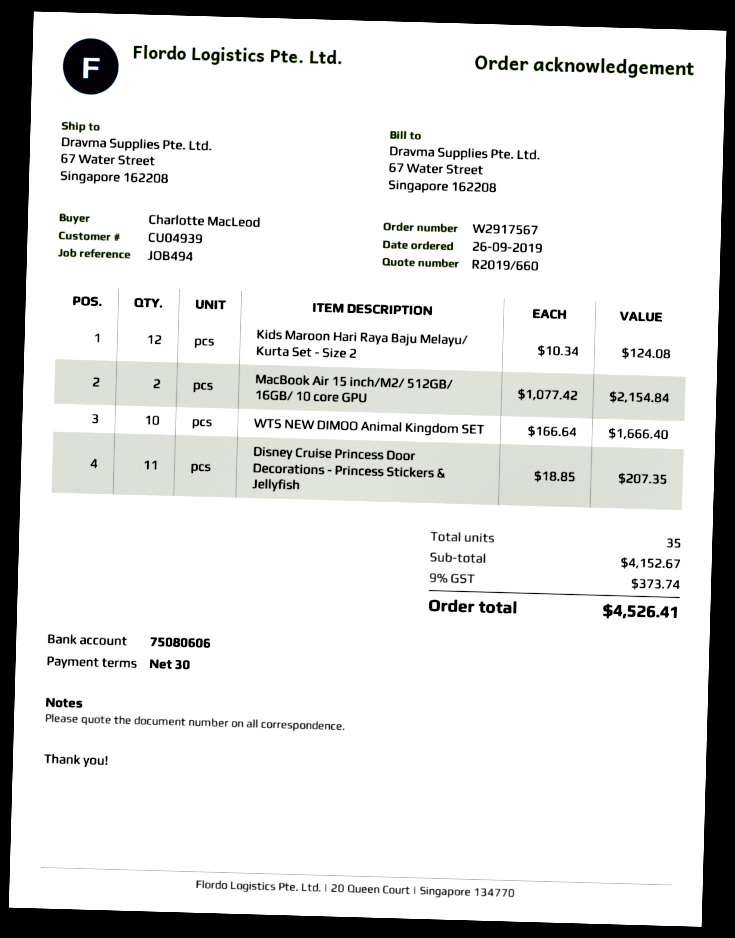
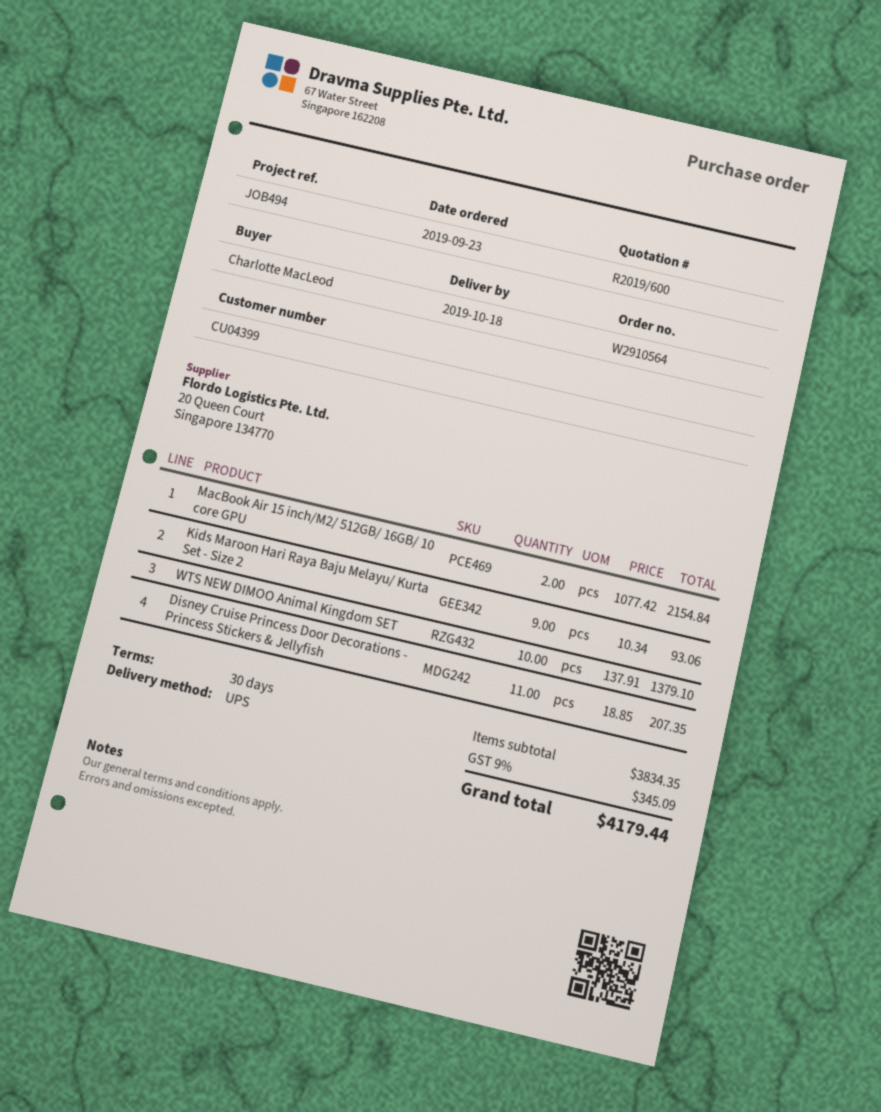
quote number: R2019/660 -> R2019/600
order number: W2917567 -> W2910564
order date: 2019-09-26 -> 2019-09-23
customer number: CU04939 -> CU04399
Kids Maroon Hari Raya Baju Melayu/ Kurta Set - Size 2: 12 x 10.34 = 124.08 -> 9 x 10.34 = 93.06
WTS NEW DIMOO Animal Kingdom SET: 10 x 166.64 = 1666.40 -> 10 x 137.91 = 1379.10
subtotal: 4152.67 -> 3834.35
tax: 9% = 373.74 -> 9% = 345.09
total: 4526.41 -> 4179.44

